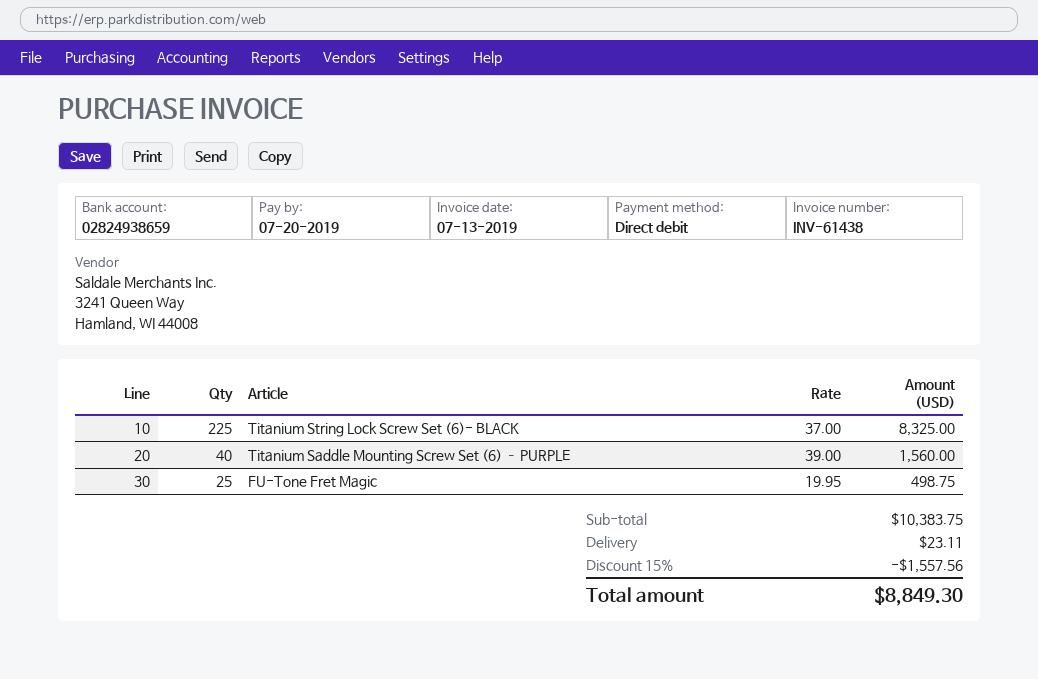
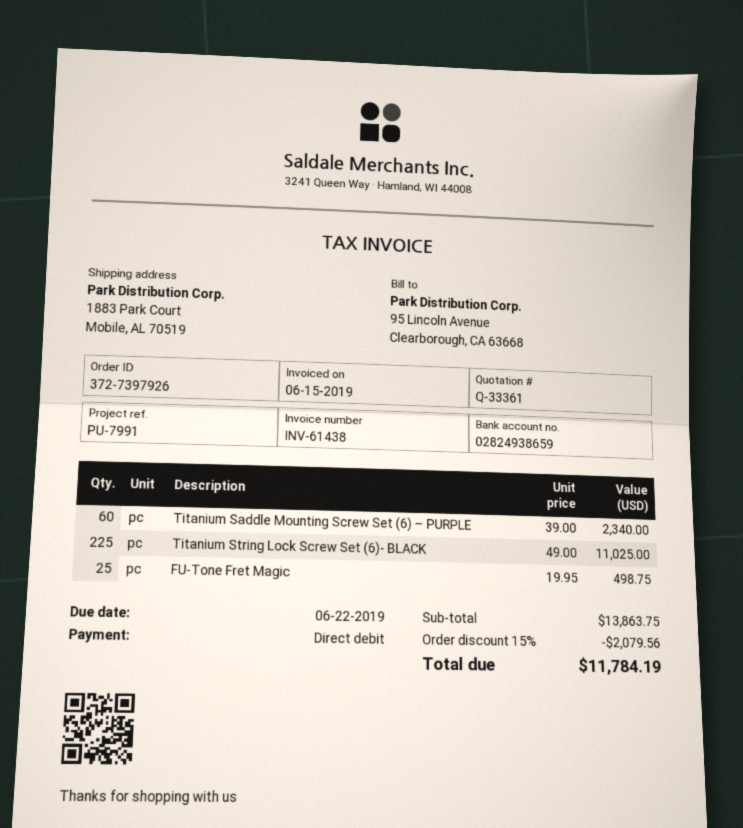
invoice date: 2019-07-13 -> 2019-06-15
due date: 2019-07-20 -> 2019-06-22
Titanium String Lock Screw Set (6)- BLACK: 225 x 37.00 = 8325.00 -> 225 x 49.00 = 11025.00
Titanium Saddle Mounting Screw Set (6) – PURPLE: 40 x 39.00 = 1560.00 -> 60 x 39.00 = 2340.00
subtotal: 10383.75 -> 13863.75
discount: 15% = 1557.56 -> 15% = 2079.56
shipping: 23.11 -> none
total: 8849.30 -> 11784.19

